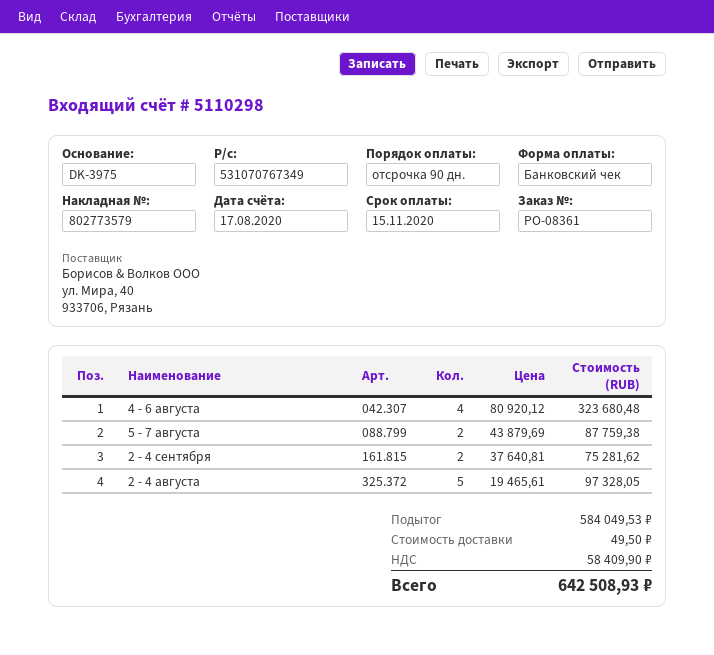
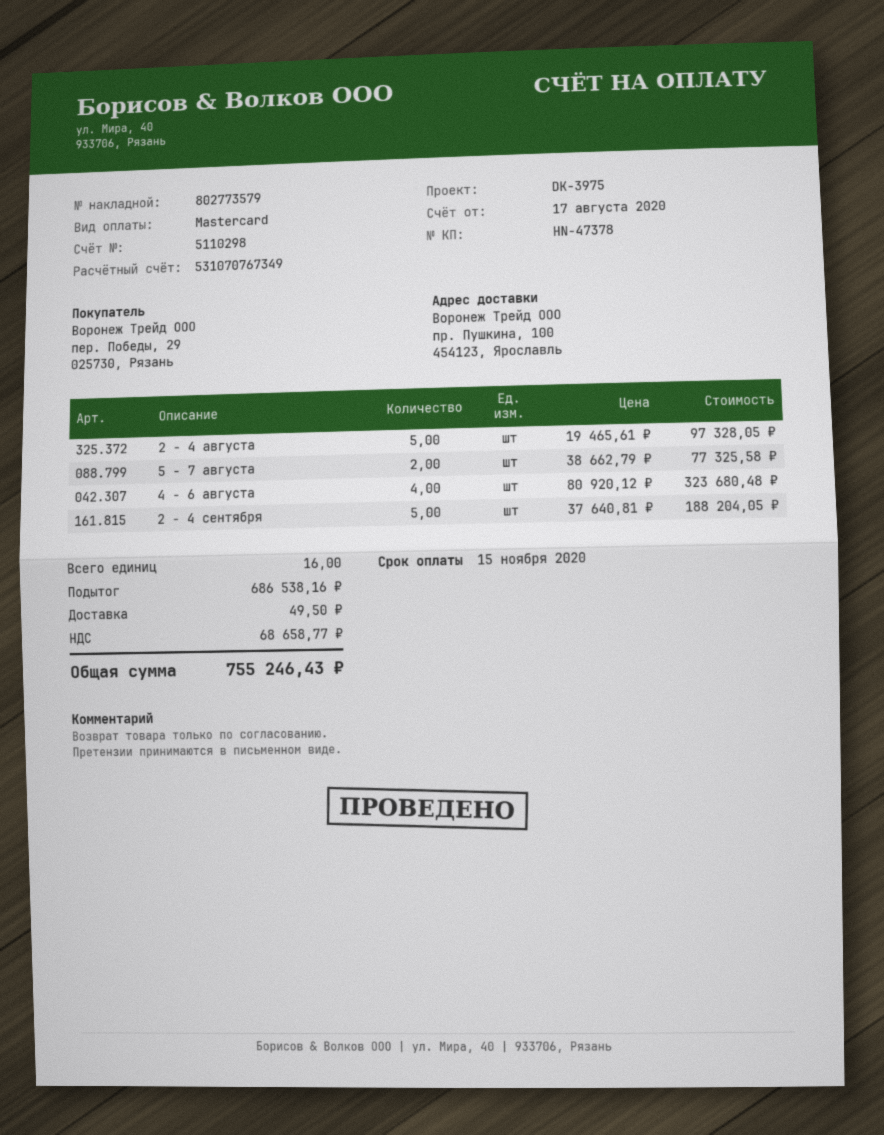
payment method: cheque -> Mastercard
5 - 7 августа: 2 x 43879.69 = 87759.38 -> 2 x 38662.79 = 77325.58
2 - 4 сентября: 2 x 37640.81 = 75281.62 -> 5 x 37640.81 = 188204.05
subtotal: 584049.53 -> 686538.16
tax: 58409.90 -> 68658.77
total: 642508.93 -> 755246.43

